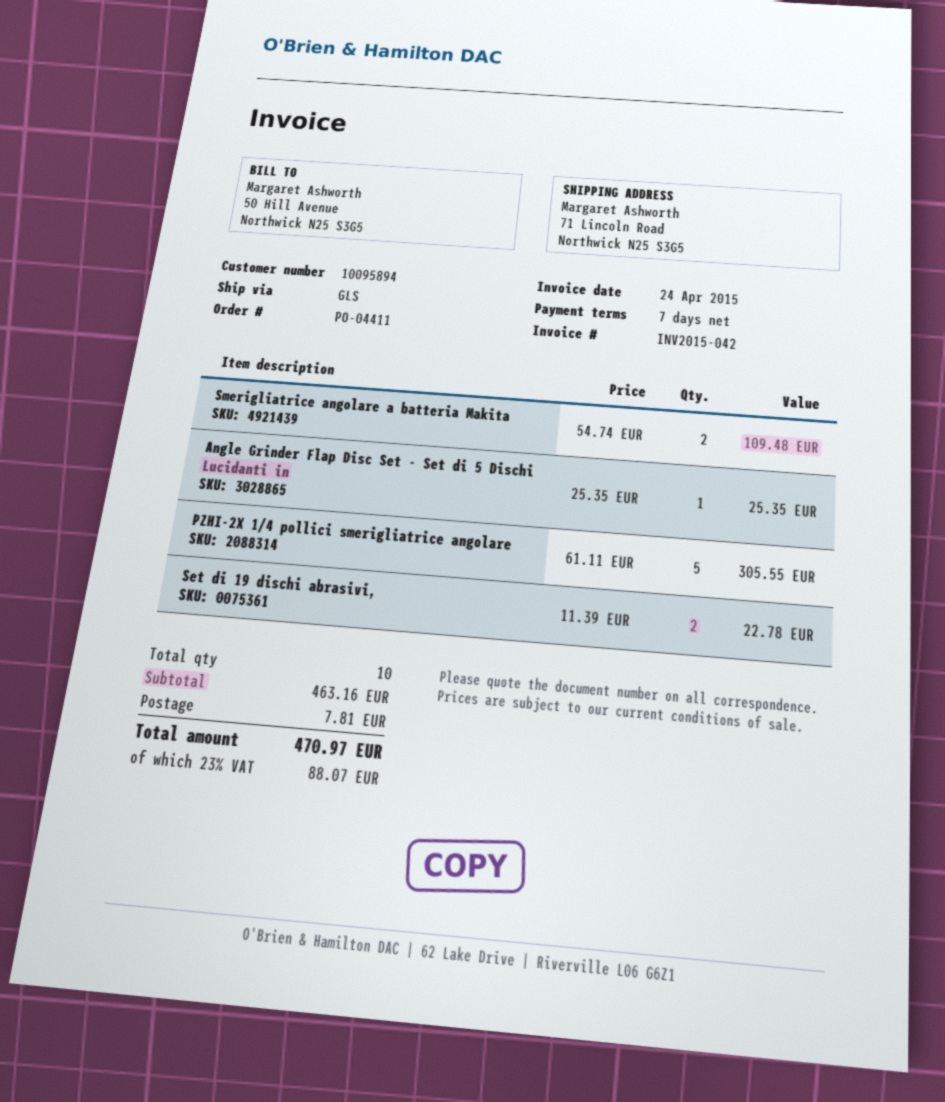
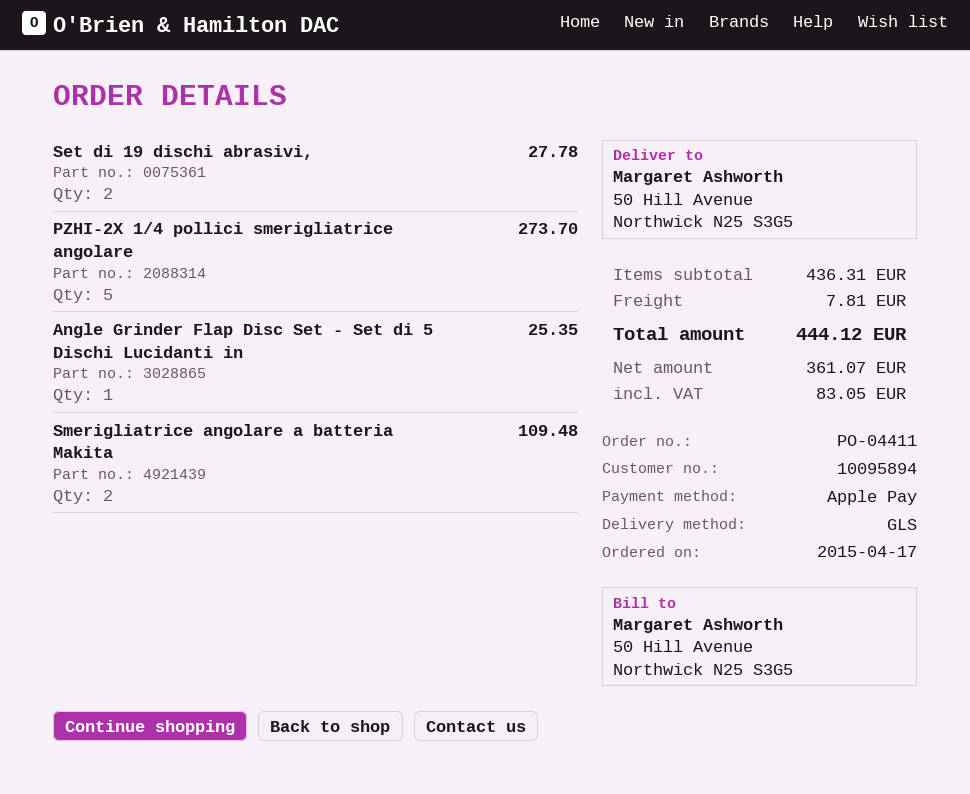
ship to: 71 Lincoln Road, Northwick N25 S3G5 -> 50 Hill Avenue, Northwick N25 S3G5
PZHI-2X 1/4 pollici smerigliatrice angolare: 5 for 305.55 -> 5 for 273.70
Set di 19 dischi abrasivi,: 2 for 22.78 -> 2 for 27.78
subtotal: 463.16 -> 436.31
tax: 88.07 -> 83.05
total: 470.97 -> 444.12

